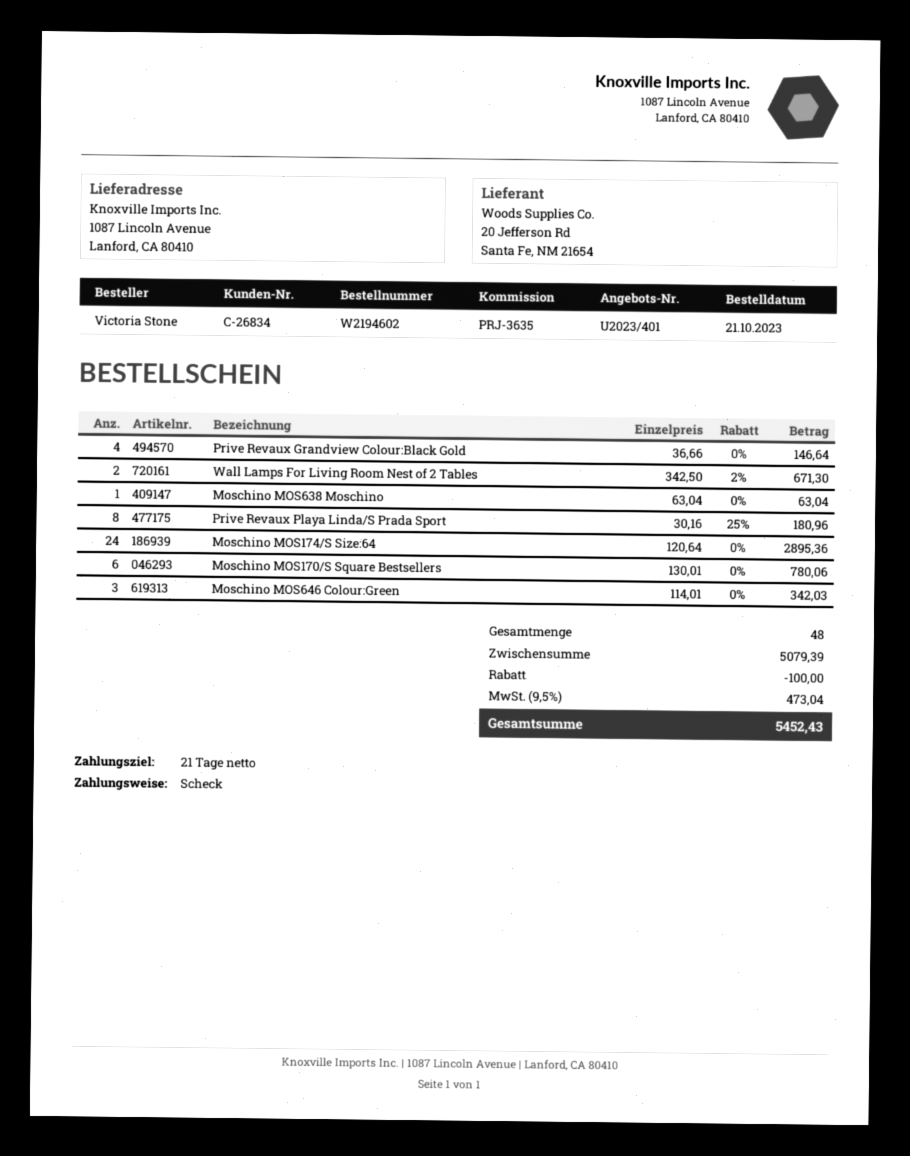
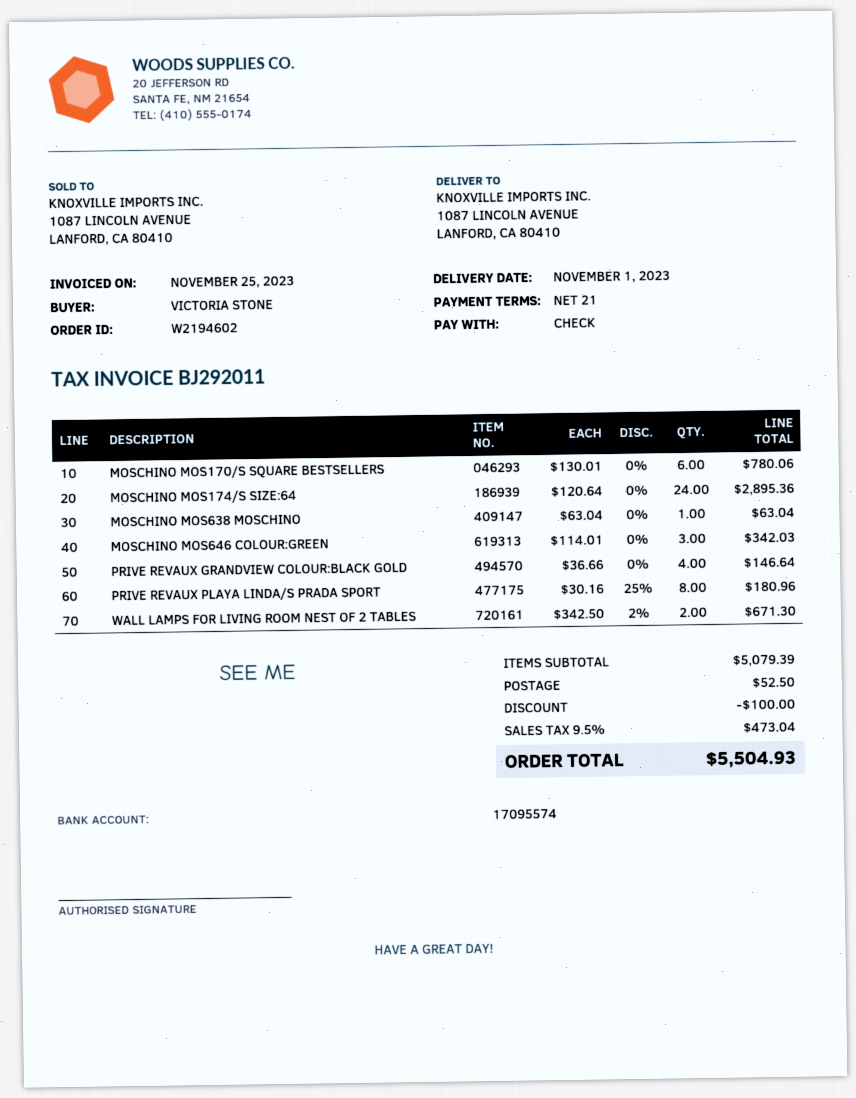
shipping: none -> 52.50
total: 5452.43 -> 5504.93

